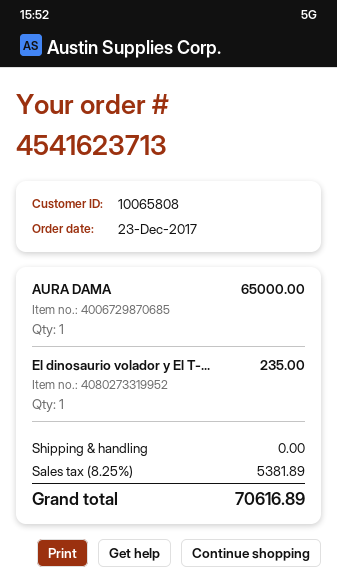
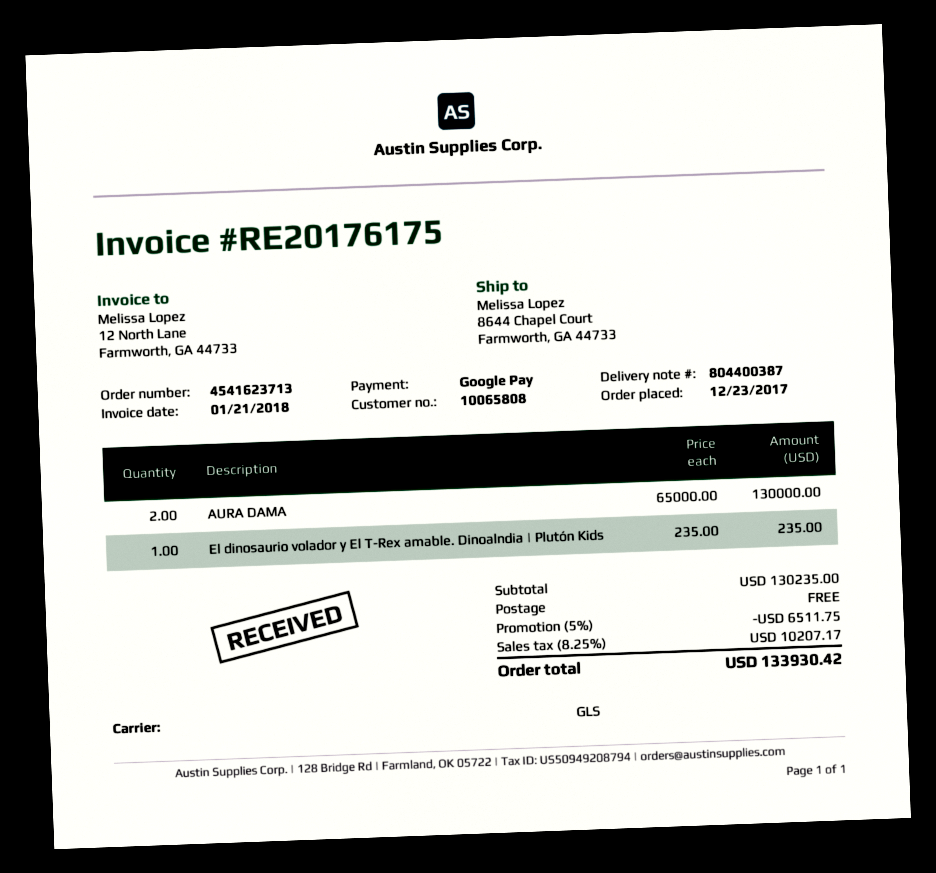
AURA DAMA: 1 for 65000.00 -> 2 for 130000.00
discount: none -> 5% = 6511.75
tax: 8.25% = 5381.89 -> 8.25% = 10207.17
total: 70616.89 -> 133930.42

